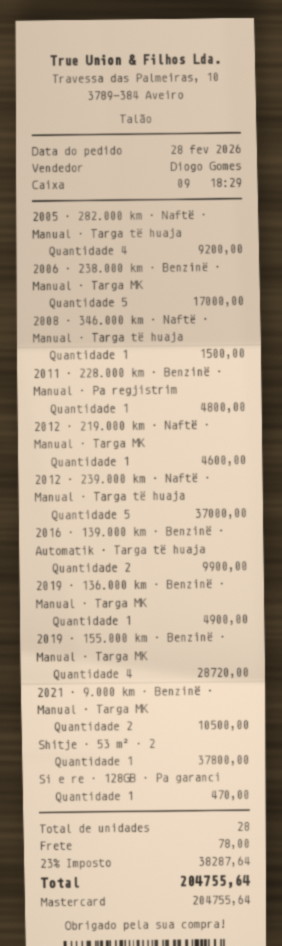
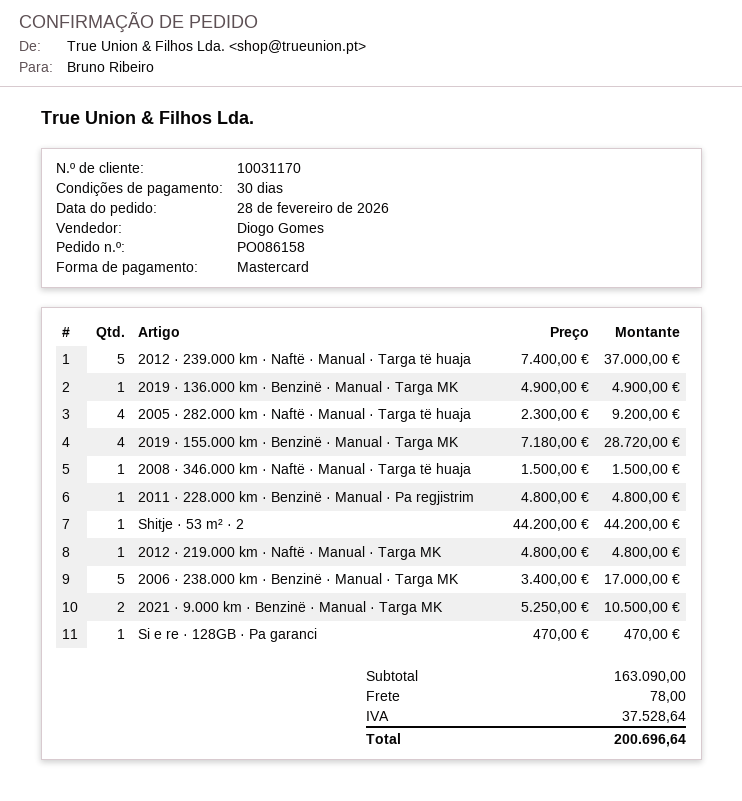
2012 · 219.000 km · Naftë · Manual · Targa MK: 1 for 4600.00 -> 1 for 4800.00
2016 · 139.000 km · Benzinë · Automatik · Targa të huaja: 2 for 9900.00 -> none
Shitje · 53 m² · 2: 1 for 37800.00 -> 1 for 44200.00
tax: 38287.64 -> 37528.64
total: 204755.64 -> 200696.64

